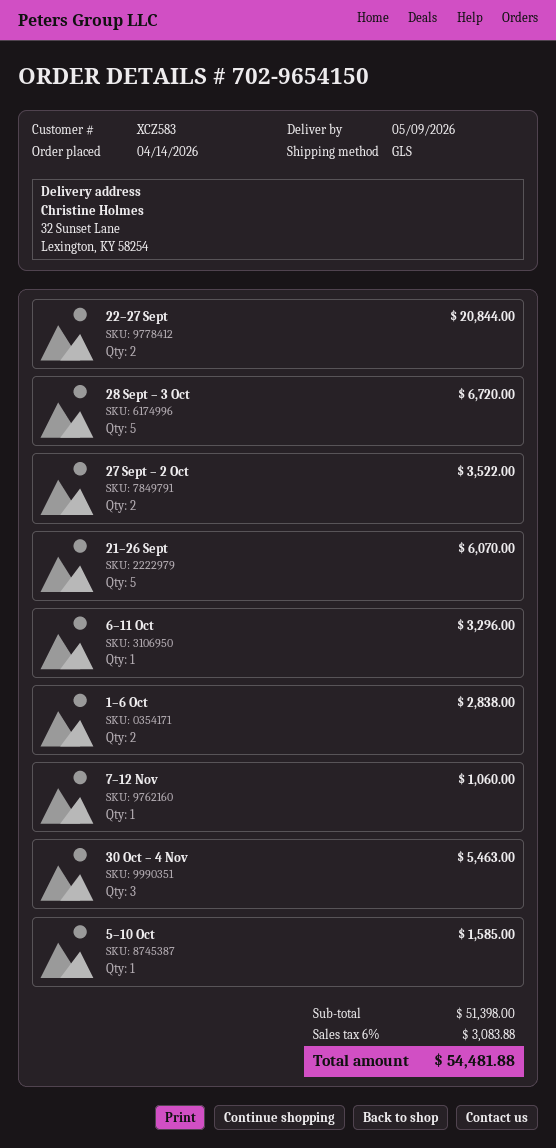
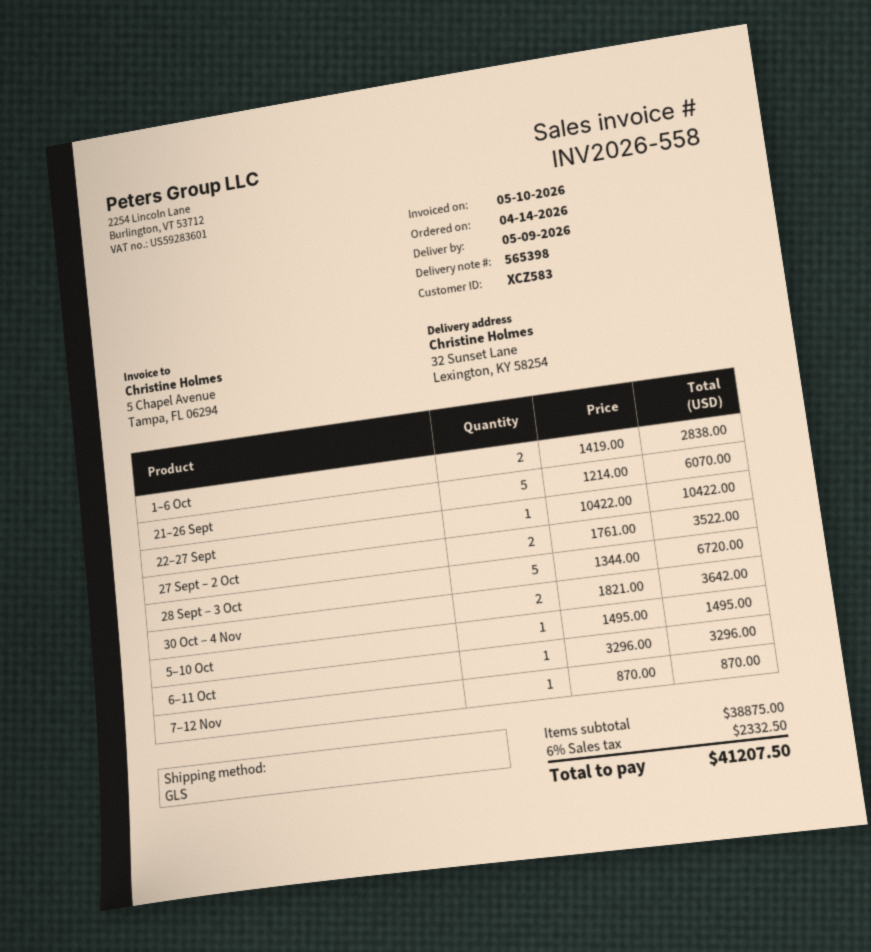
22–27 Sept: 2 for 20844.00 -> 1 for 10422.00
7–12 Nov: 1 for 1060.00 -> 1 for 870.00
30 Oct – 4 Nov: 3 for 5463.00 -> 2 for 3642.00
5–10 Oct: 1 for 1585.00 -> 1 for 1495.00
subtotal: 51398.00 -> 38875.00
tax: 6% = 3083.88 -> 6% = 2332.50
total: 54481.88 -> 41207.50

